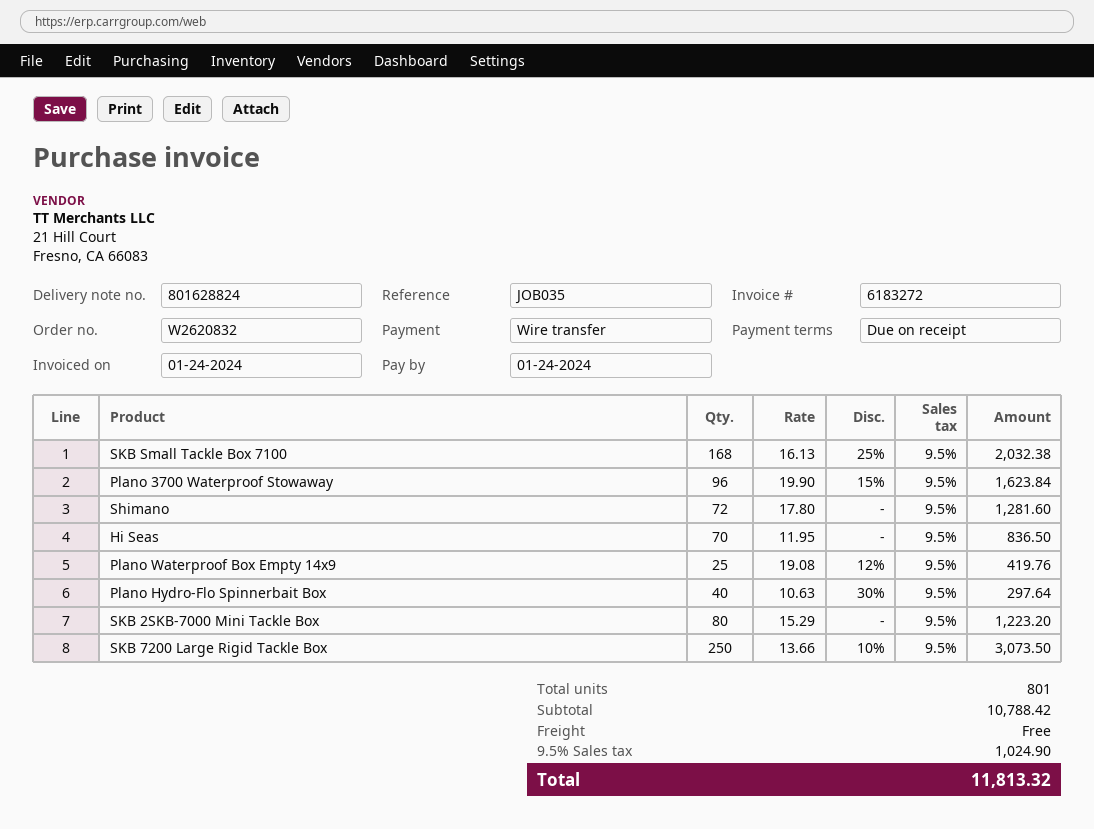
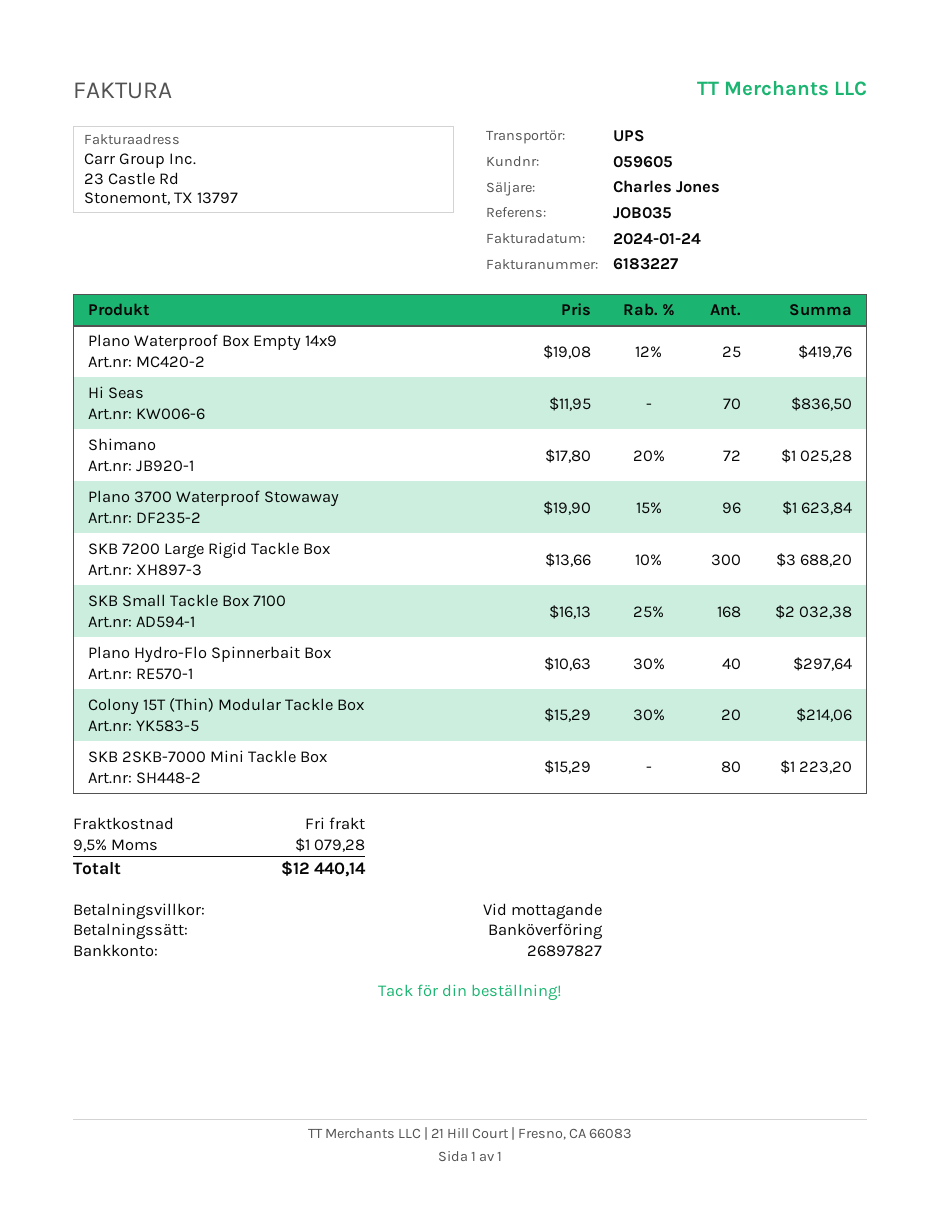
invoice number: 6183272 -> 6183227
Shimano: 72 x 17.80 = 1281.60 -> 72 x 17.80 - 20% = 1025.28
SKB 7200 Large Rigid Tackle Box: 250 x 13.66 - 10% = 3073.50 -> 300 x 13.66 - 10% = 3688.20
Colony 15T (Thin) Modular Tackle Box: none -> 20 x 15.29 - 30% = 214.06
tax: 9.5% = 1024.90 -> 9.5% = 1079.28
total: 11813.32 -> 12440.14

